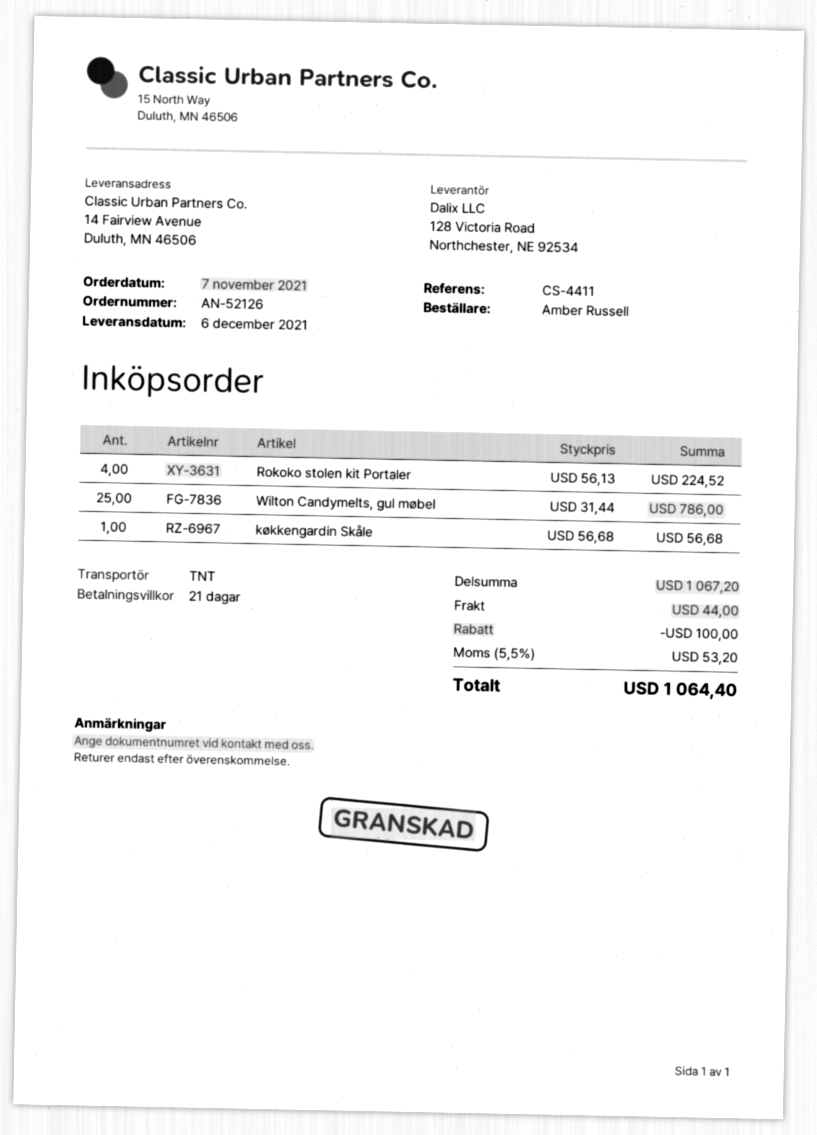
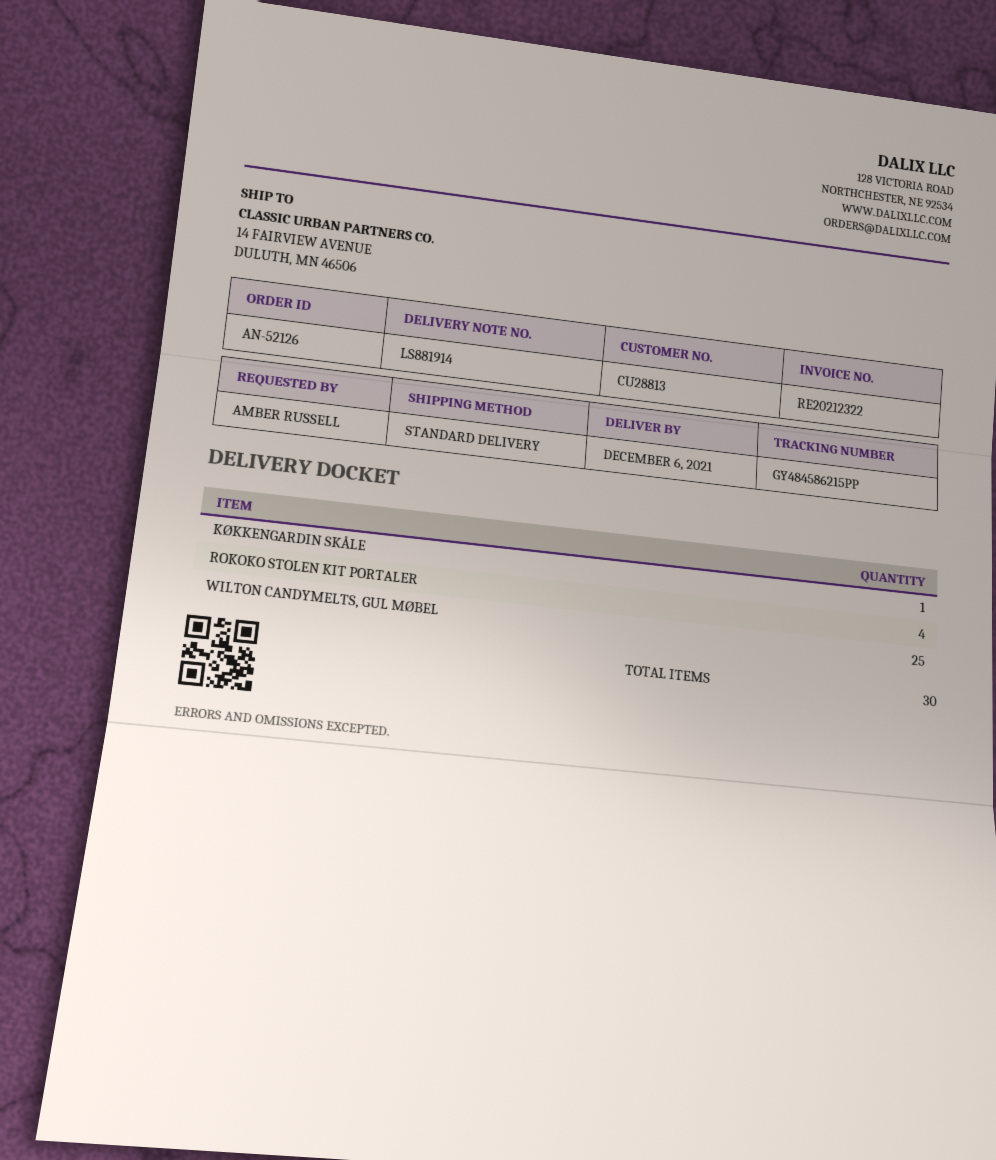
shipping method: TNT -> standard

